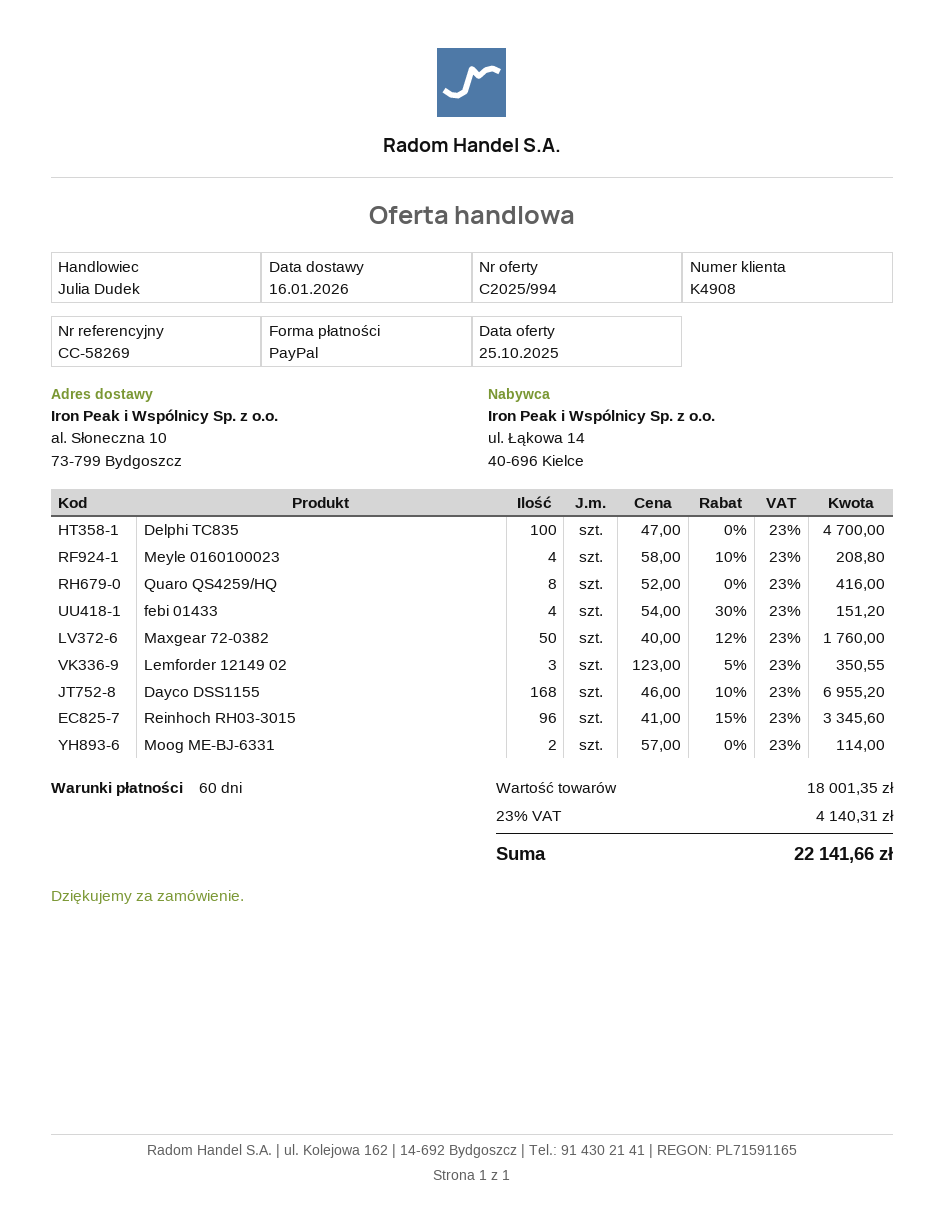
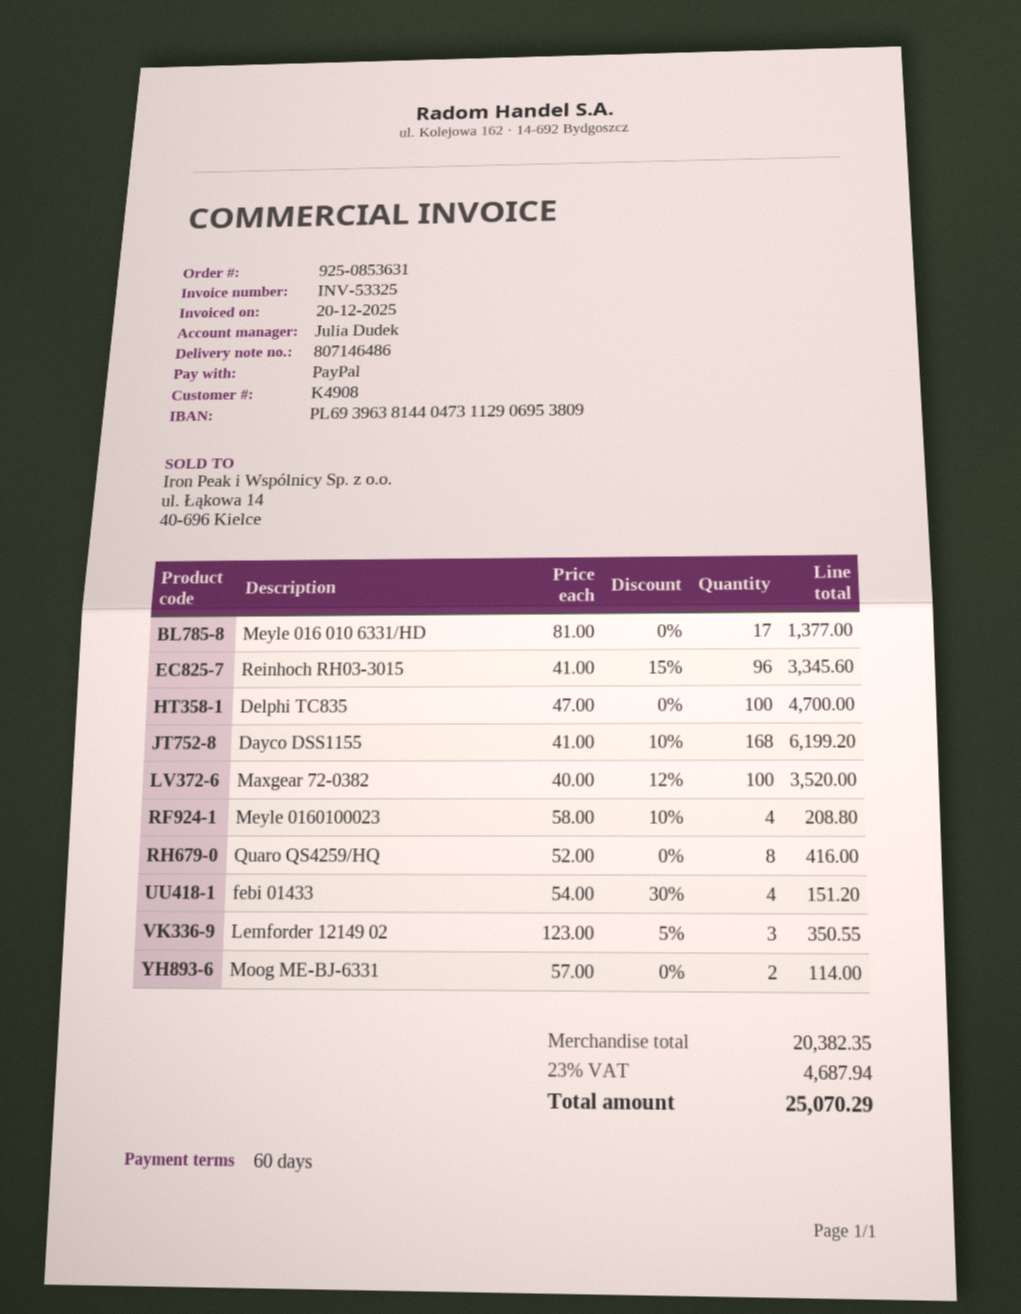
Maxgear 72-0382: 50 x 40.00 - 12% = 1760.00 -> 100 x 40.00 - 12% = 3520.00
Dayco DSS1155: 168 x 46.00 - 10% = 6955.20 -> 168 x 41.00 - 10% = 6199.20
Meyle 016 010 6331/HD: none -> 17 x 81.00 = 1377.00
subtotal: 18001.35 -> 20382.35
tax: 23% = 4140.31 -> 23% = 4687.94
total: 22141.66 -> 25070.29

